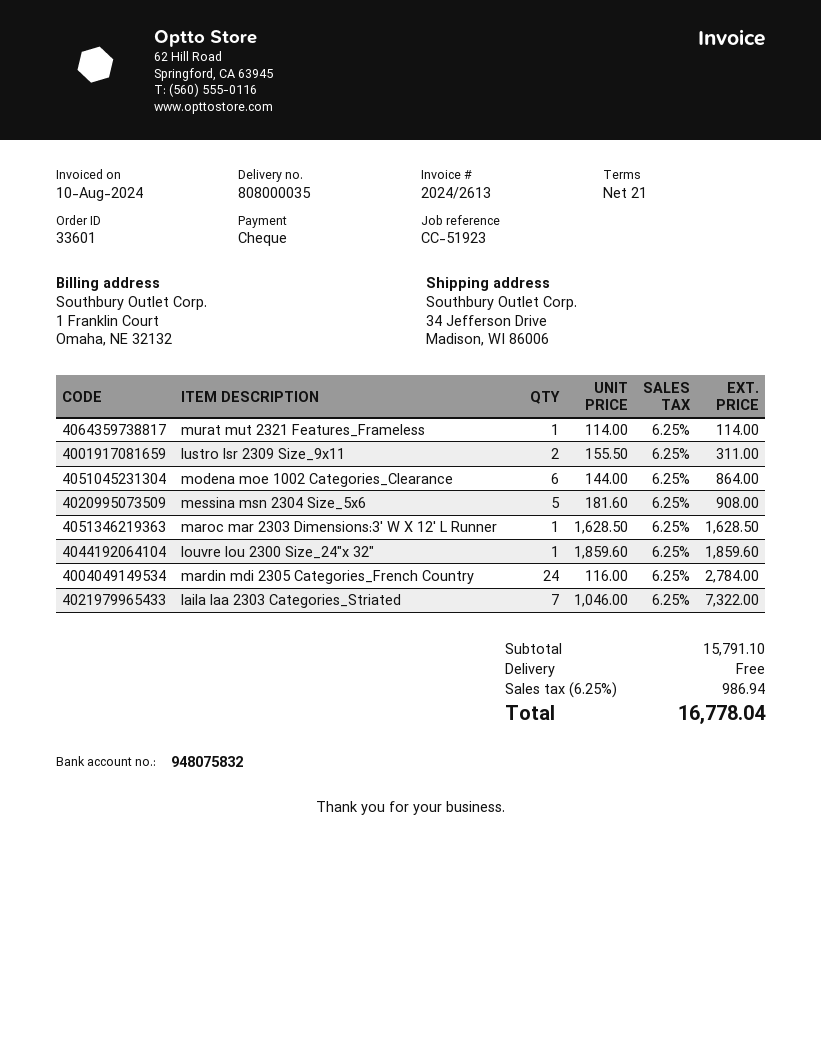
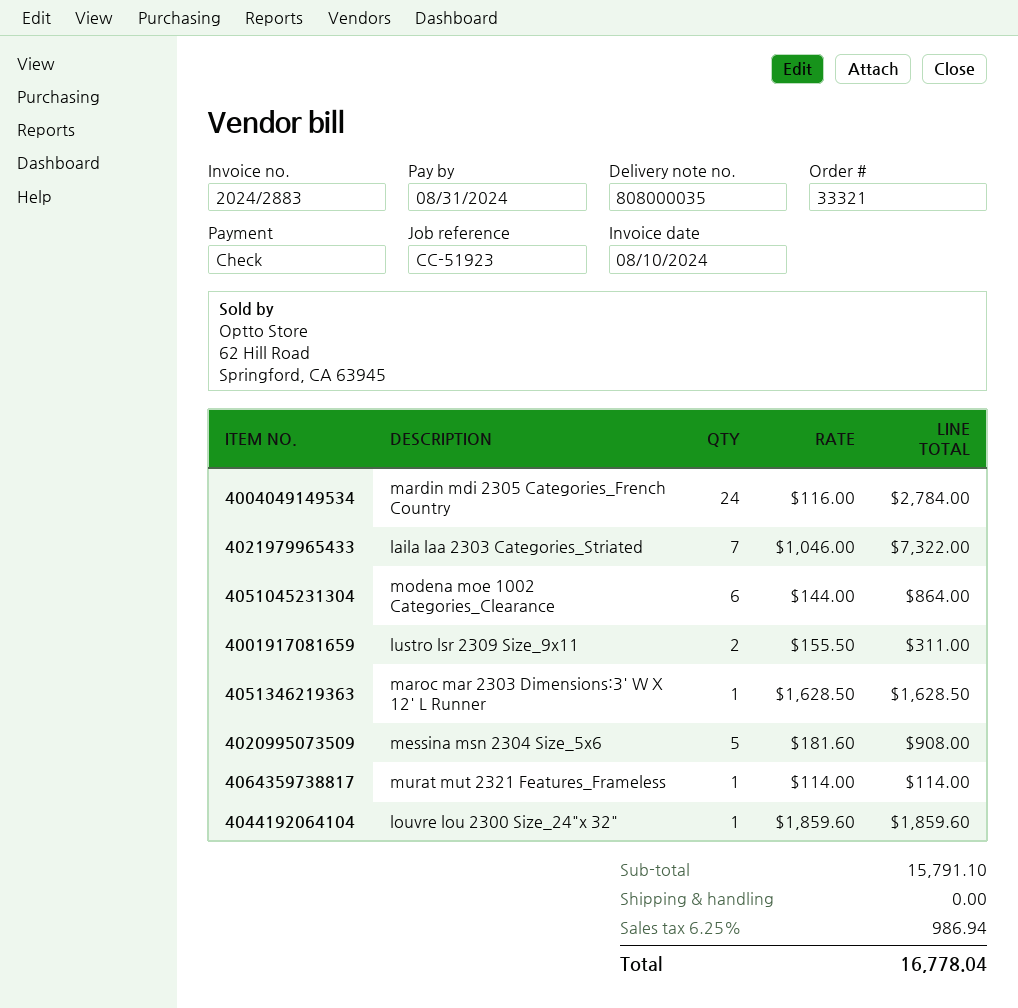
order number: 33601 -> 33321
invoice number: 2024/2613 -> 2024/2883

